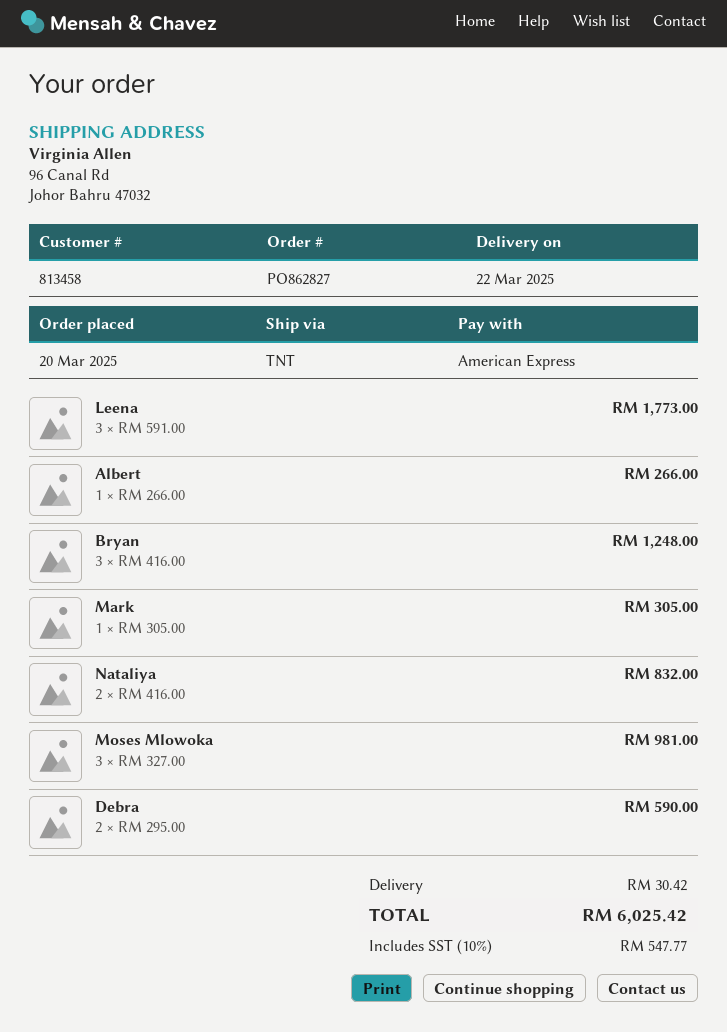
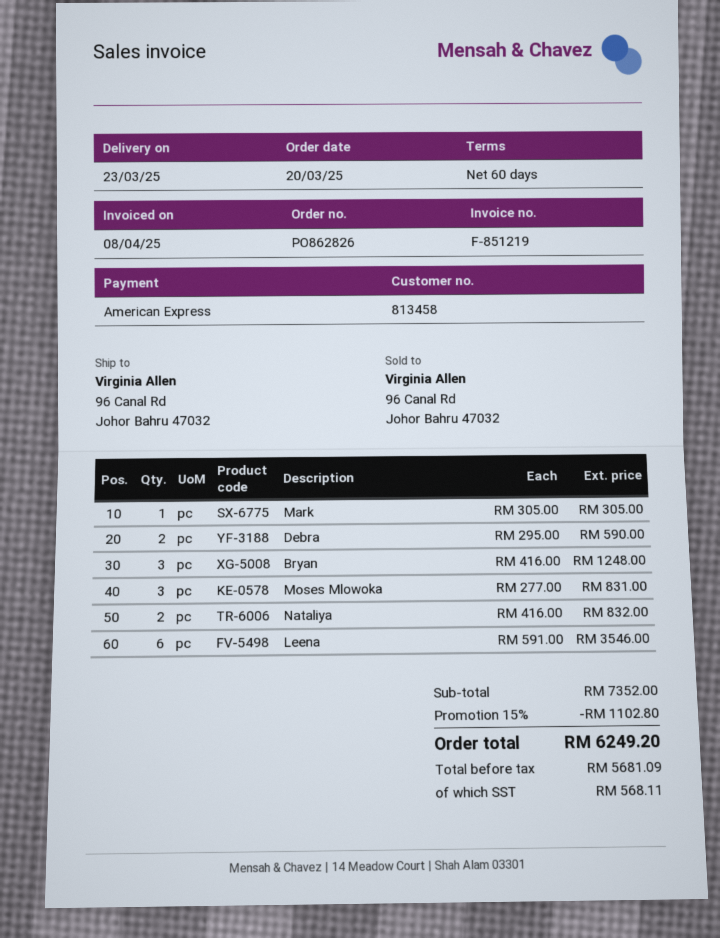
order number: PO862827 -> PO862826
delivery date: 2025-03-22 -> 2025-03-23
Leena: 3 x 591.00 = 1773.00 -> 6 x 591.00 = 3546.00
Albert: 1 x 266.00 = 266.00 -> none
Moses Mlowoka: 3 x 327.00 = 981.00 -> 3 x 277.00 = 831.00
discount: none -> 15% = 1102.80
shipping: 30.42 -> none
tax: 547.77 -> 568.11
total: 6025.42 -> 6249.20

